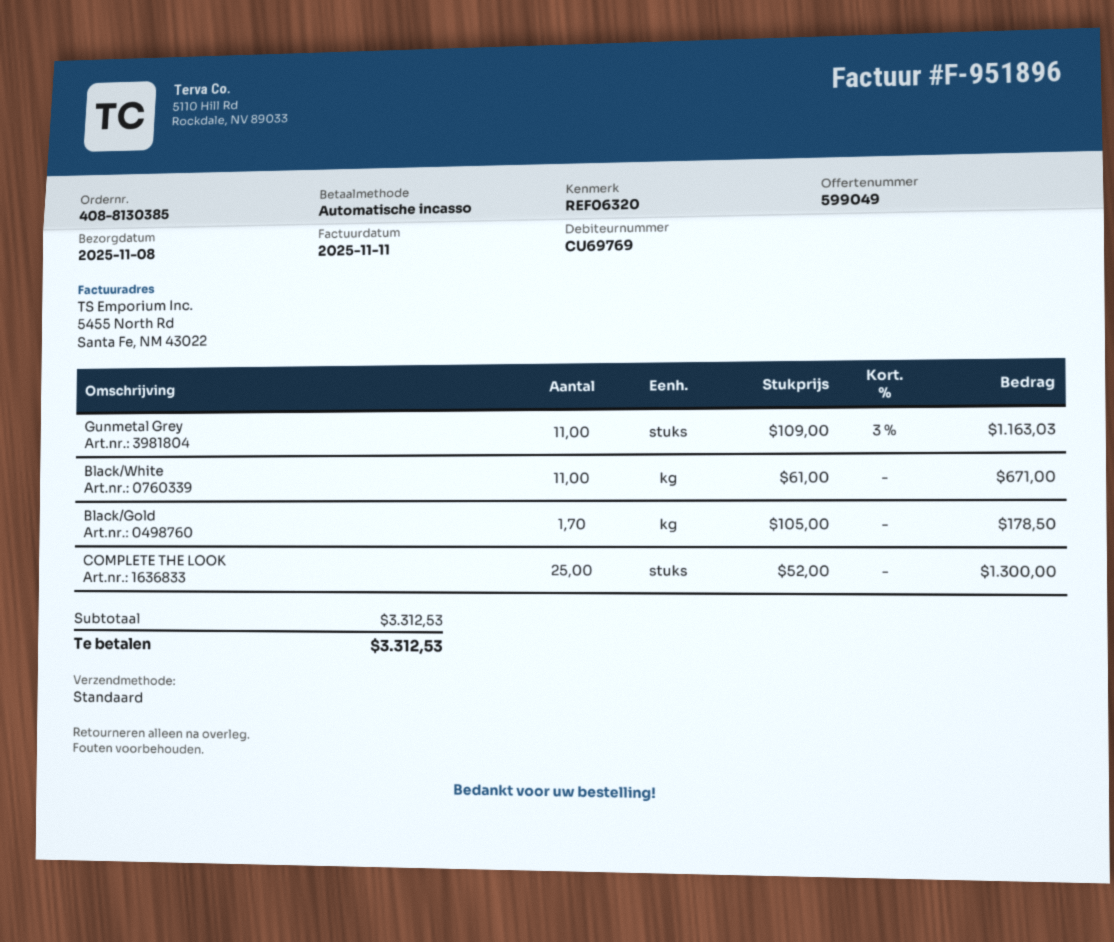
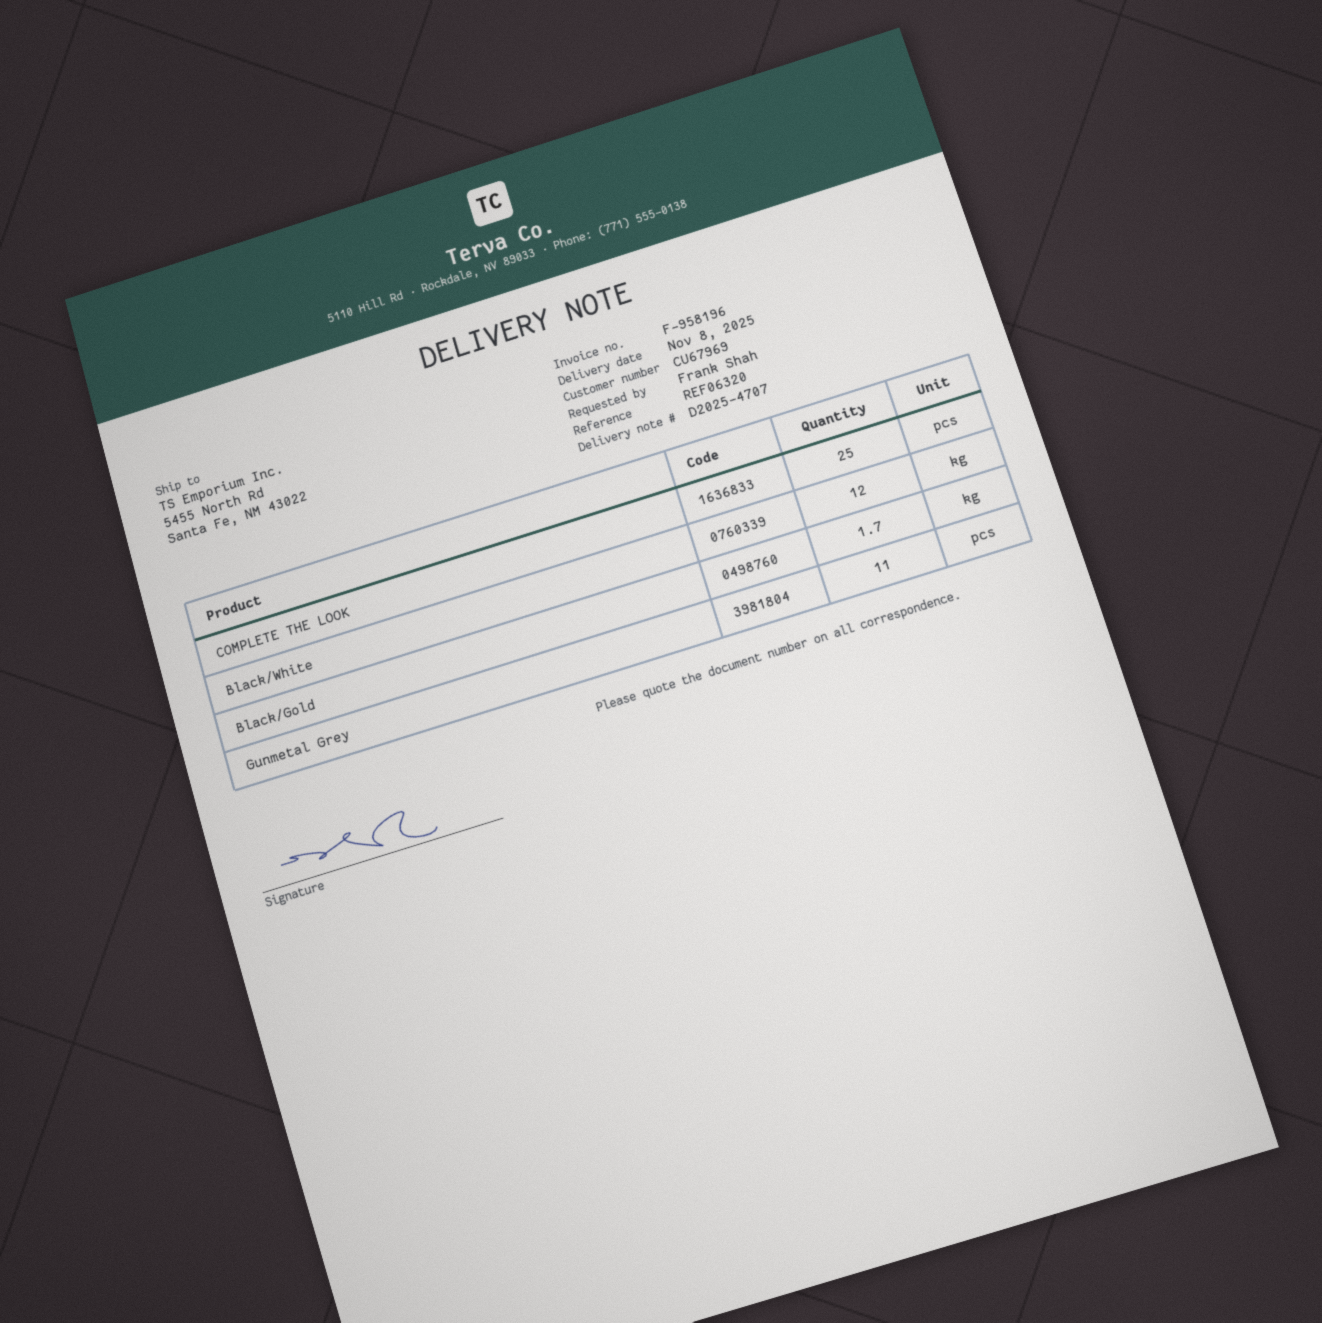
invoice number: F-951896 -> F-958196
customer number: CU69769 -> CU67969
Black/White: 11 -> 12

